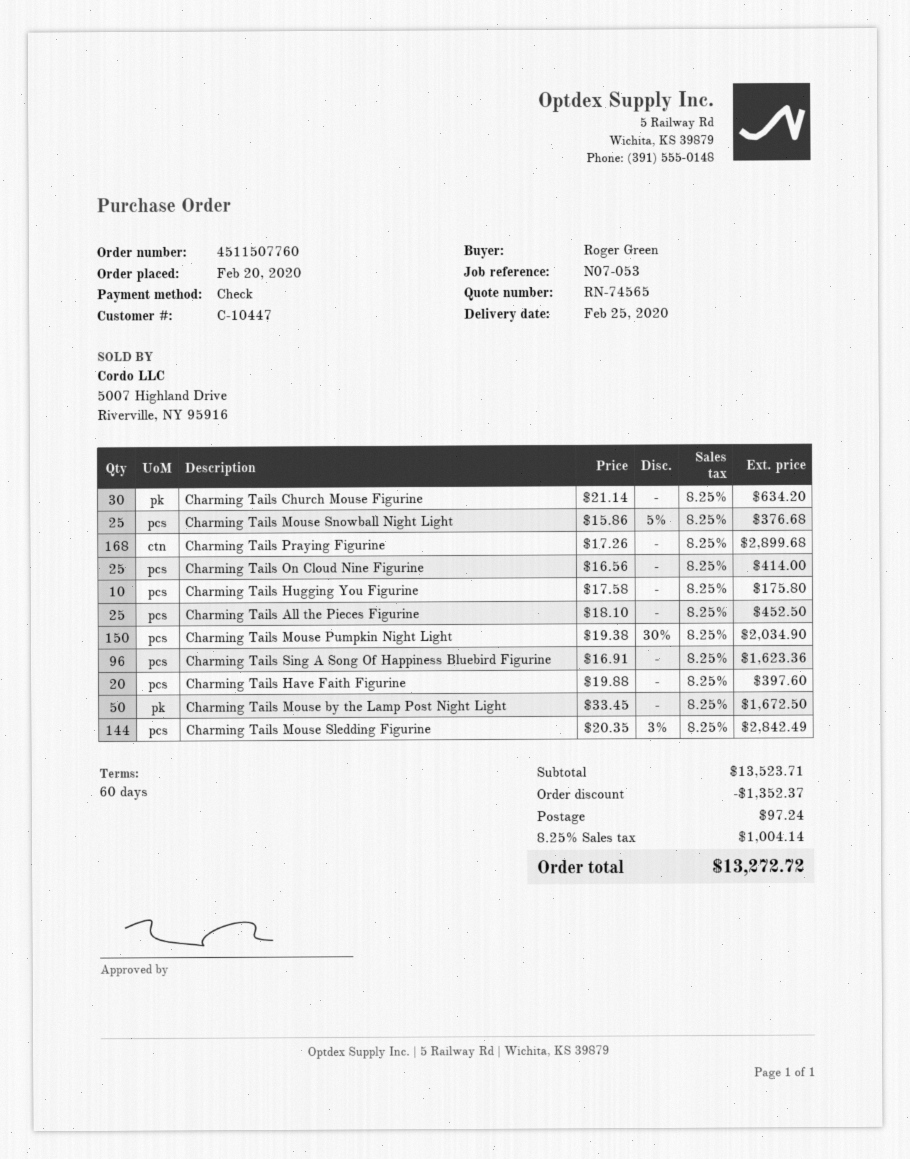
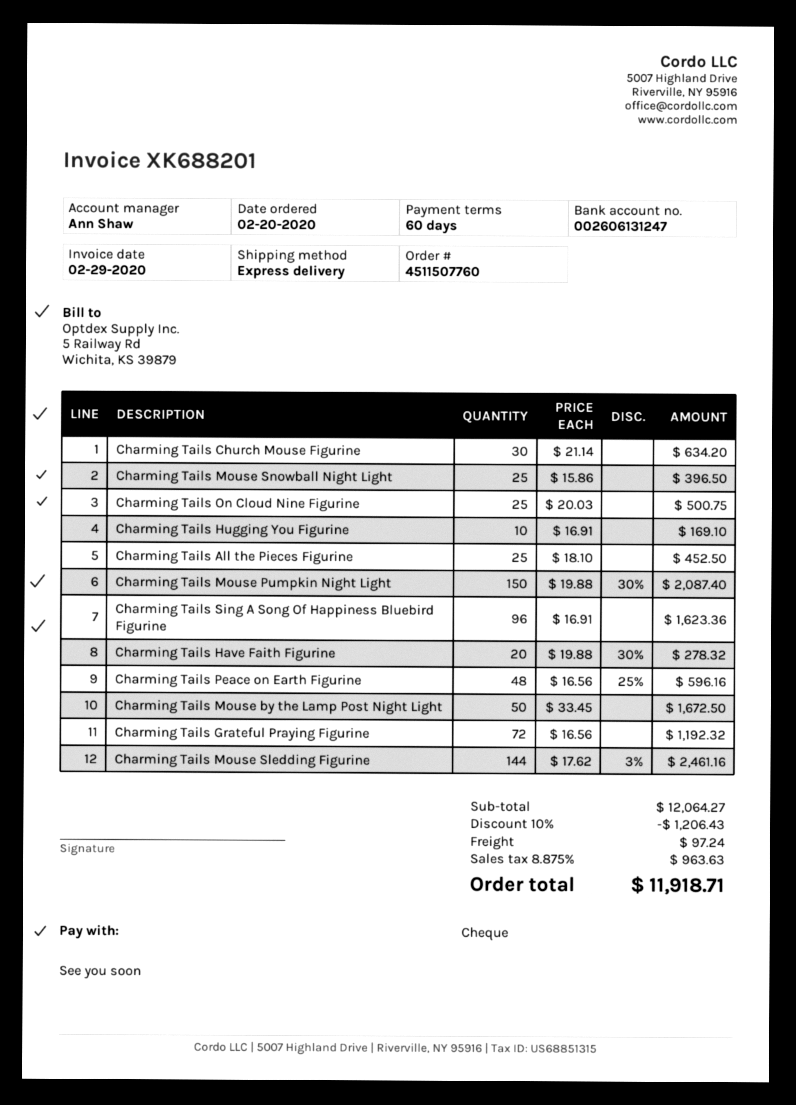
Charming Tails Mouse Snowball Night Light: 25 x 15.86 - 5% = 376.68 -> 25 x 15.86 = 396.50
Charming Tails Praying Figurine: 168 x 17.26 = 2899.68 -> none
Charming Tails On Cloud Nine Figurine: 25 x 16.56 = 414.00 -> 25 x 20.03 = 500.75
Charming Tails Hugging You Figurine: 10 x 17.58 = 175.80 -> 10 x 16.91 = 169.10
Charming Tails Mouse Pumpkin Night Light: 150 x 19.38 - 30% = 2034.90 -> 150 x 19.88 - 30% = 2087.40
Charming Tails Have Faith Figurine: 20 x 19.88 = 397.60 -> 20 x 19.88 - 30% = 278.32
Charming Tails Mouse Sledding Figurine: 144 x 20.35 - 3% = 2842.49 -> 144 x 17.62 - 3% = 2461.16
Charming Tails Peace on Earth Figurine: none -> 48 x 16.56 - 25% = 596.16
Charming Tails Grateful Praying Figurine: none -> 72 x 16.56 = 1192.32
subtotal: 13523.71 -> 12064.27
discount: 1352.37 -> 1206.43
tax: 8.25% = 1004.14 -> 8.875% = 963.63
total: 13272.72 -> 11918.71

